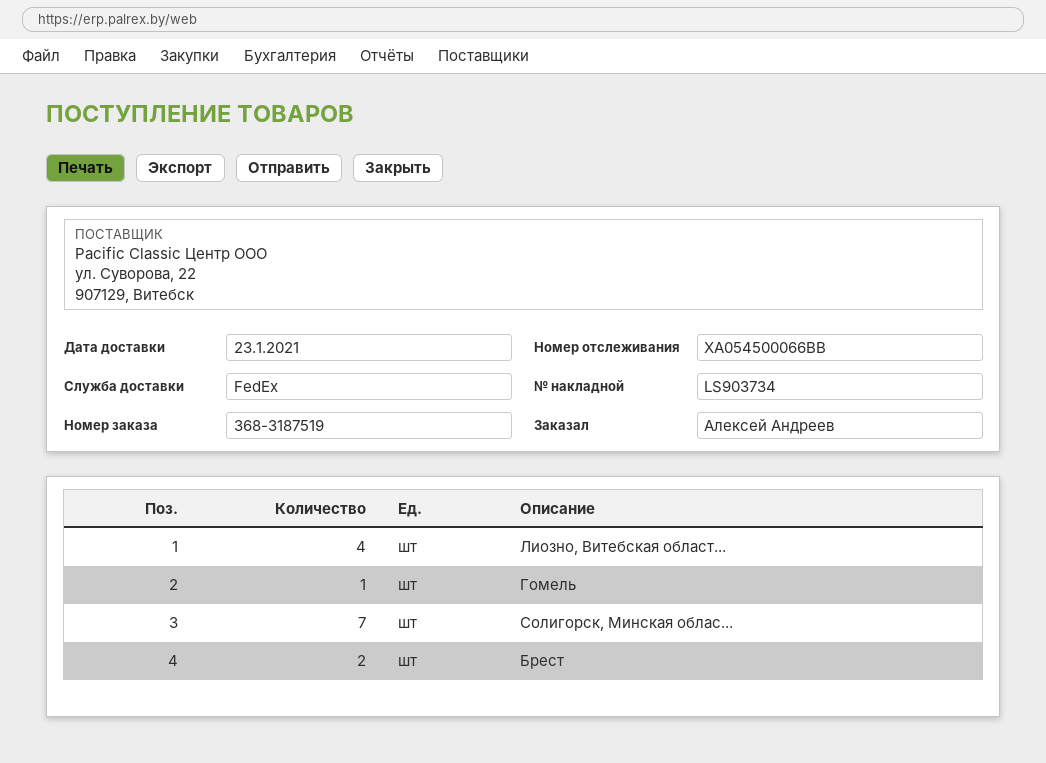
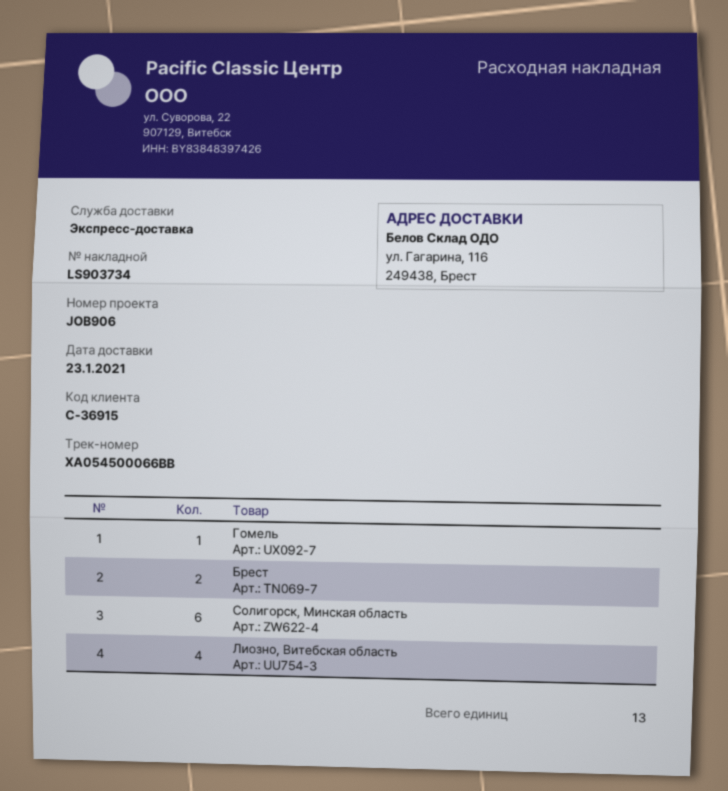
shipping method: FedEx -> express
Солигорск, Минская облас...: 7 -> 6

